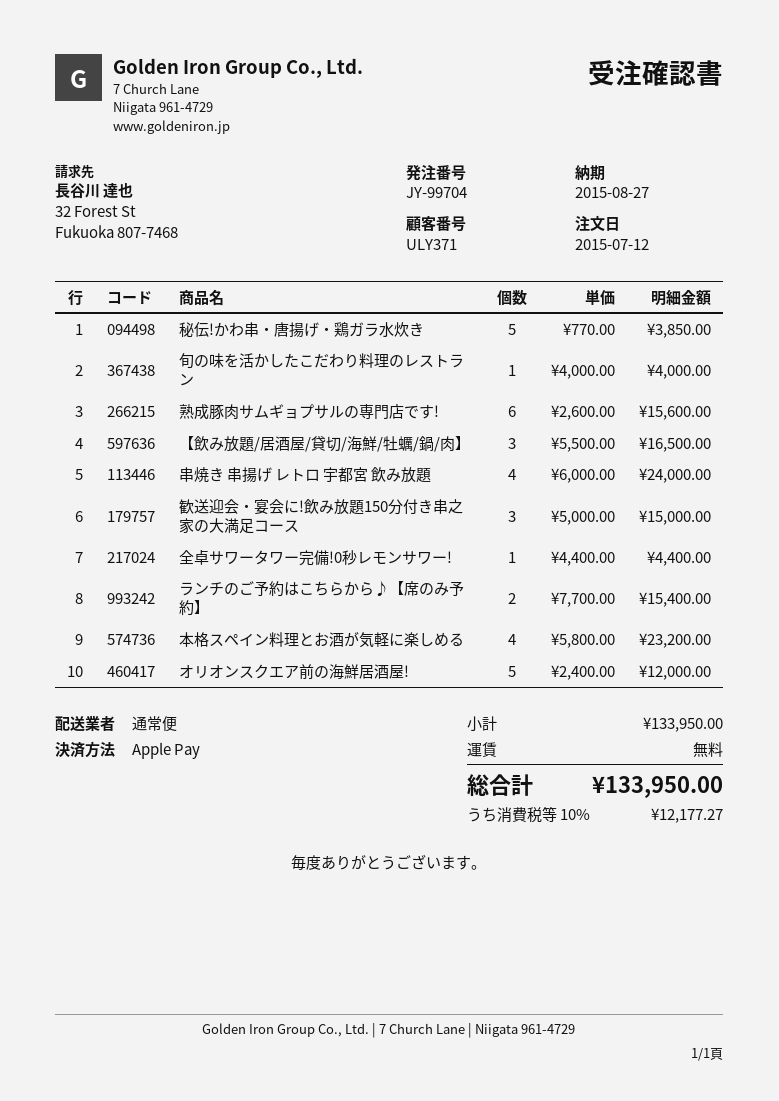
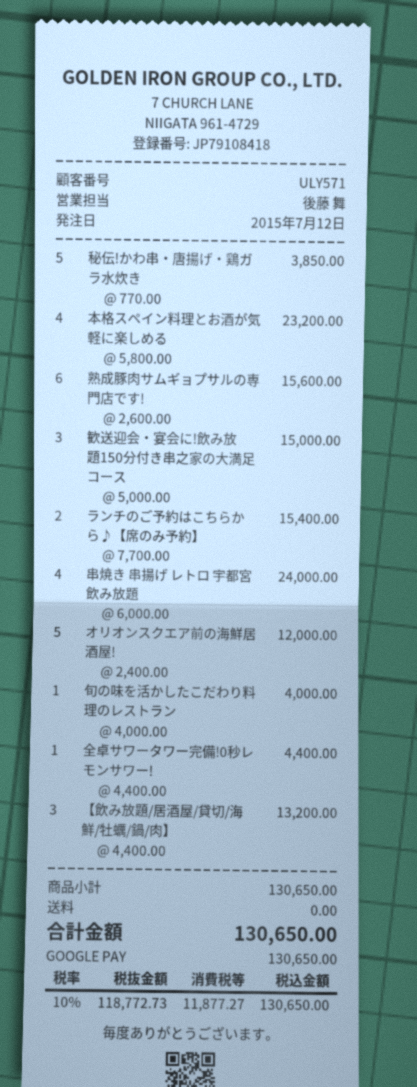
customer number: ULY371 -> ULY571
payment method: Apple Pay -> Google Pay
【飲み放題/居酒屋/貸切/海鮮/牡蠣/鍋/肉】: 3 x 5500.00 = 16500.00 -> 3 x 4400.00 = 13200.00
subtotal: 133950.00 -> 130650.00
tax: 10% = 12177.27 -> 10% = 11877.27
total: 133950.00 -> 130650.00

